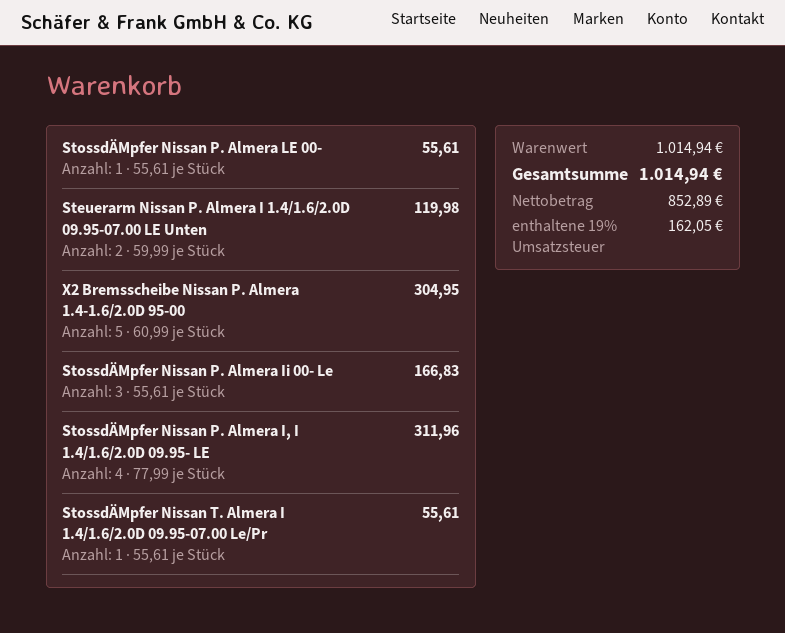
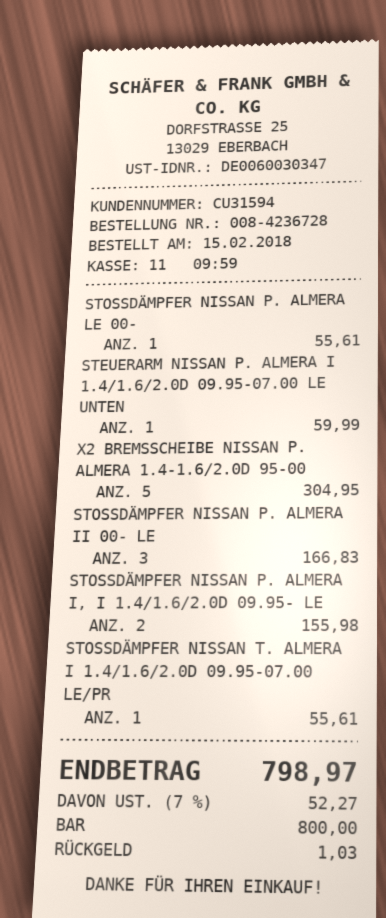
Steuerarm Nissan P. Almera I 1.4/1.6/2.0D 09.95-07.00 LE Unten: 2 for 119.98 -> 1 for 59.99
StossdÄMpfer Nissan P. Almera I, I 1.4/1.6/2.0D 09.95- LE: 4 for 311.96 -> 2 for 155.98
tax: 19% = 162.05 -> 7% = 52.27
total: 1014.94 -> 798.97

